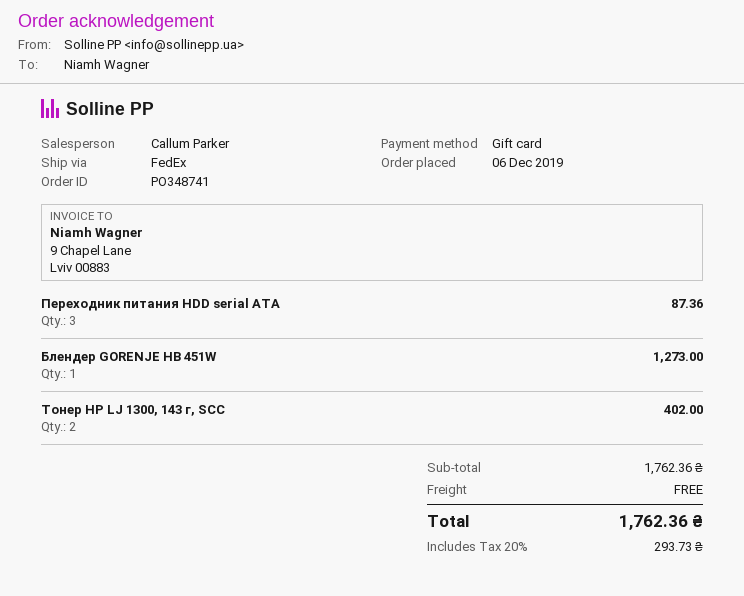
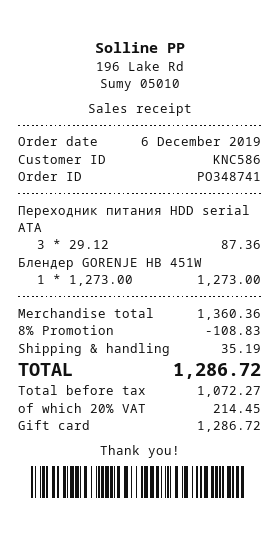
Тонер HP LJ 1300, 143 г, SCC: 2 for 402.00 -> none
subtotal: 1762.36 -> 1360.36
discount: none -> 8% = 108.83
shipping: 0.00 -> 35.19
tax: 20% = 293.73 -> 20% = 214.45
total: 1762.36 -> 1286.72

